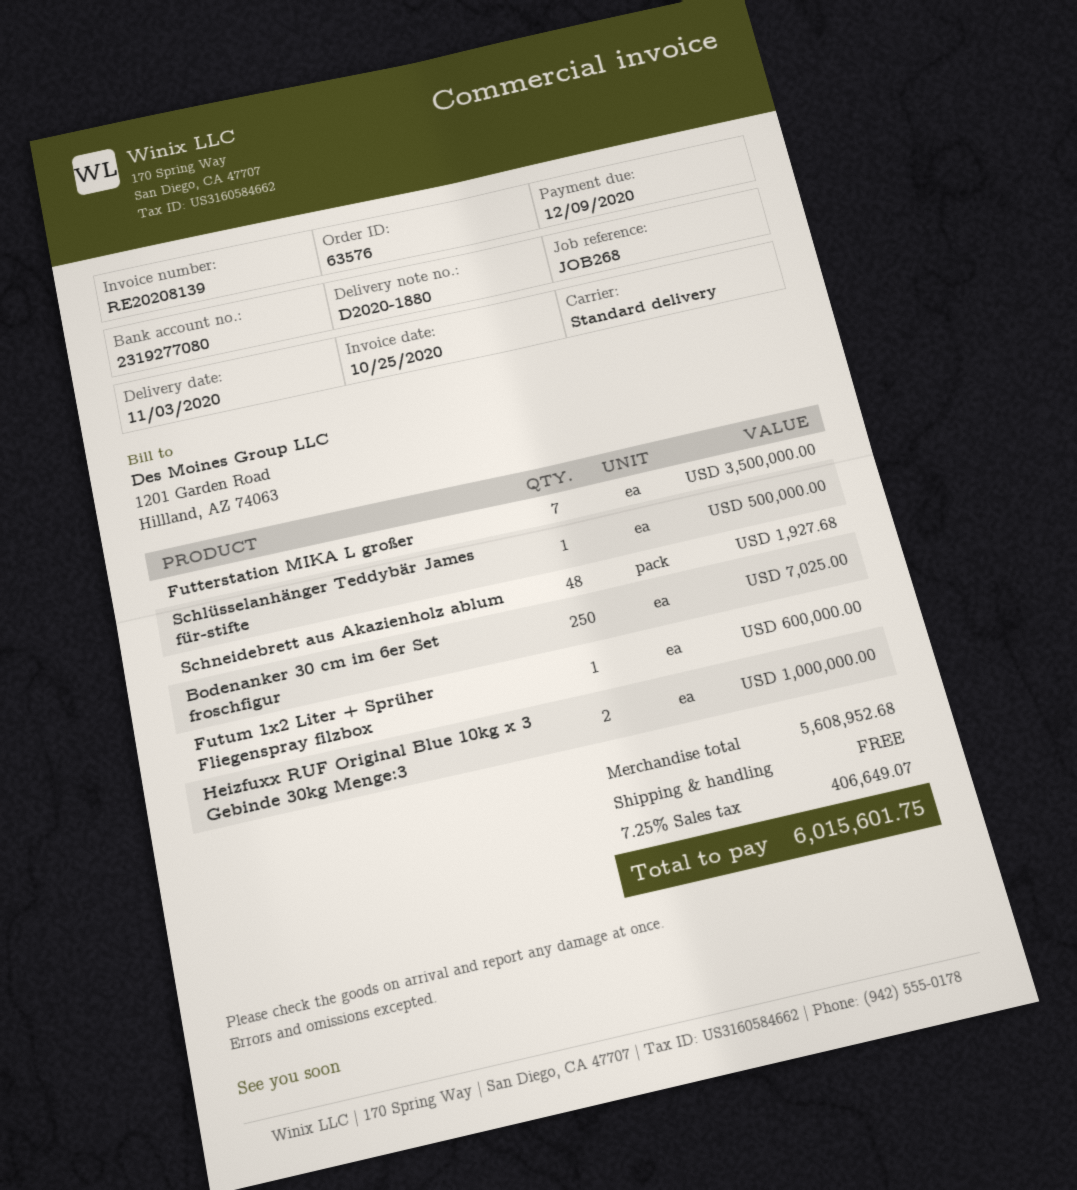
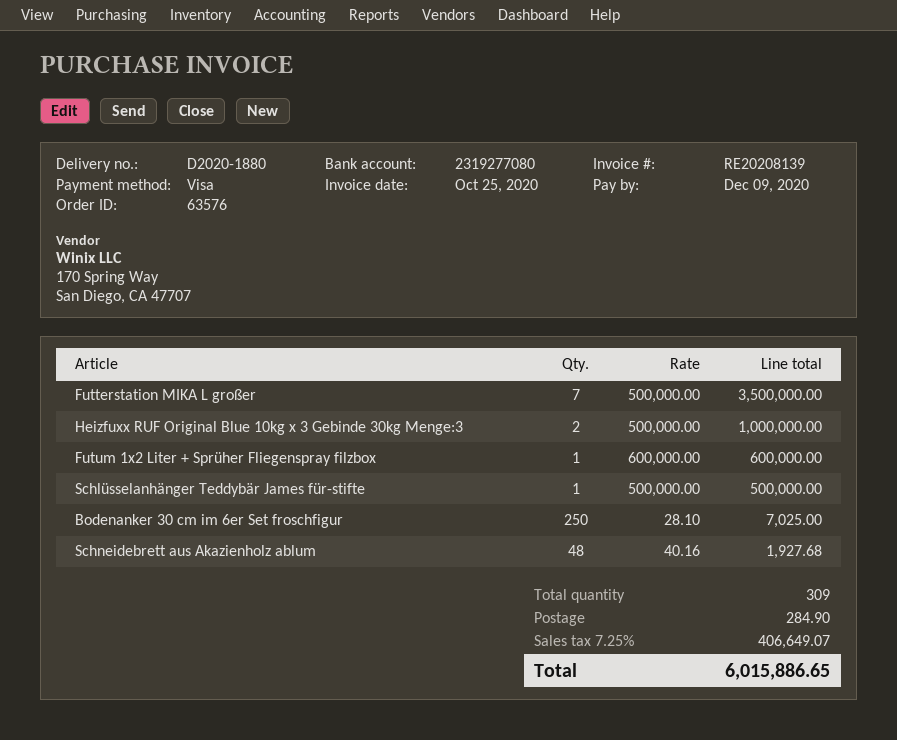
shipping: 0.00 -> 284.90
total: 6015601.75 -> 6015886.65

